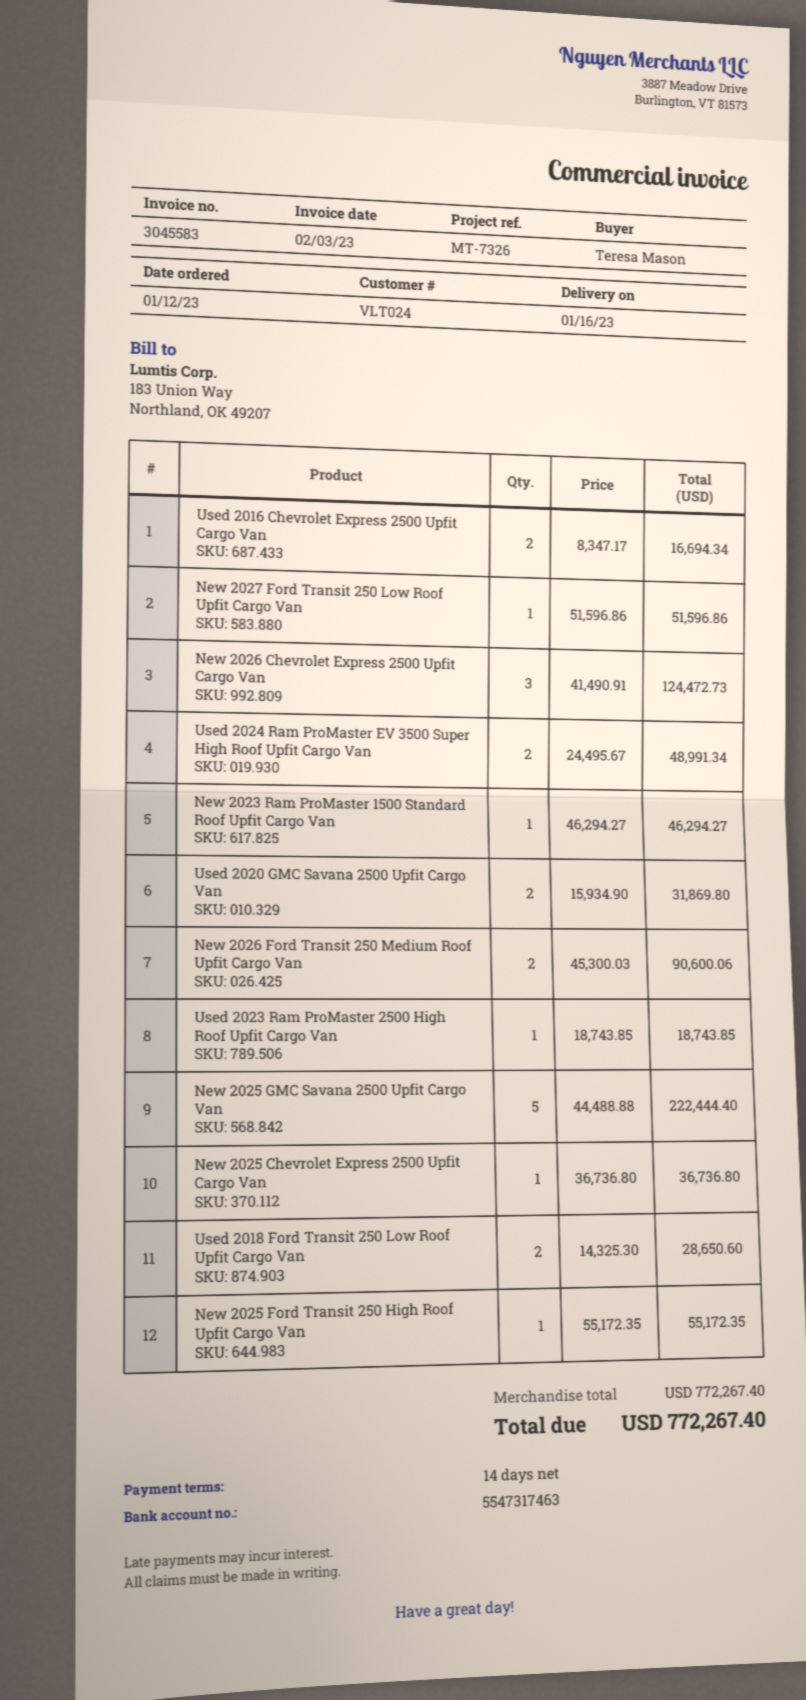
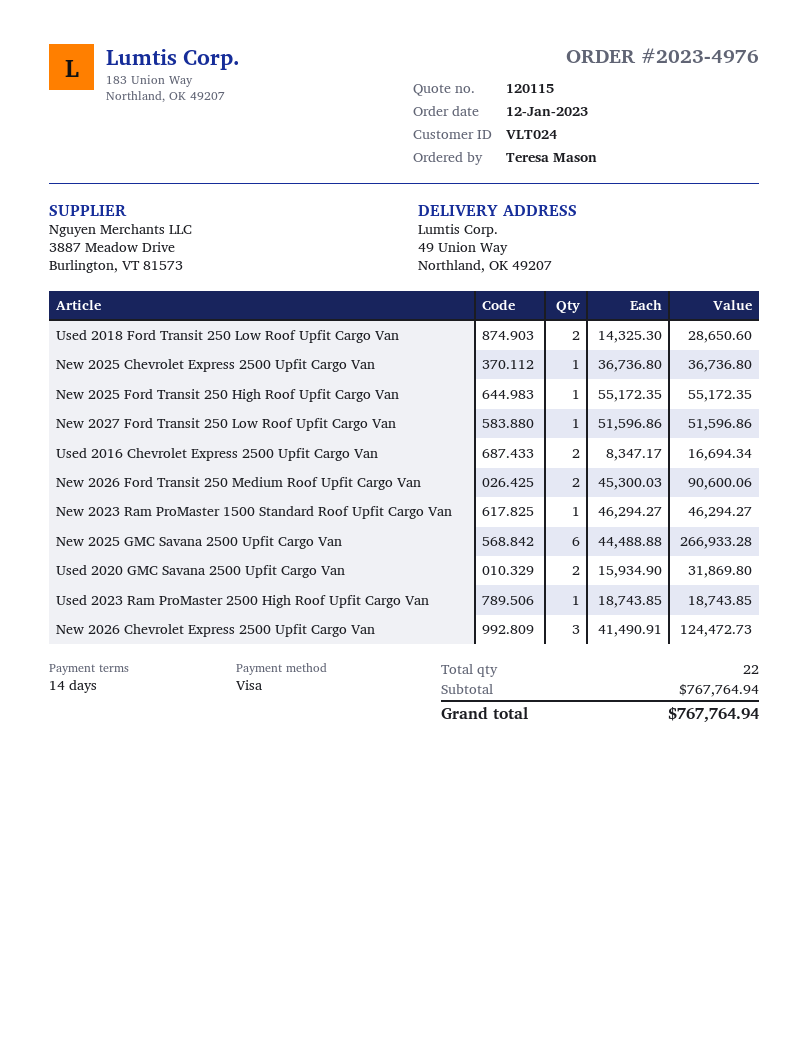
Used 2024 Ram ProMaster EV 3500 Super High Roof Upfit Cargo Van: 2 x 24495.67 = 48991.34 -> none
New 2025 GMC Savana 2500 Upfit Cargo Van: 5 x 44488.88 = 222444.40 -> 6 x 44488.88 = 266933.28
subtotal: 772267.40 -> 767764.94
total: 772267.40 -> 767764.94

